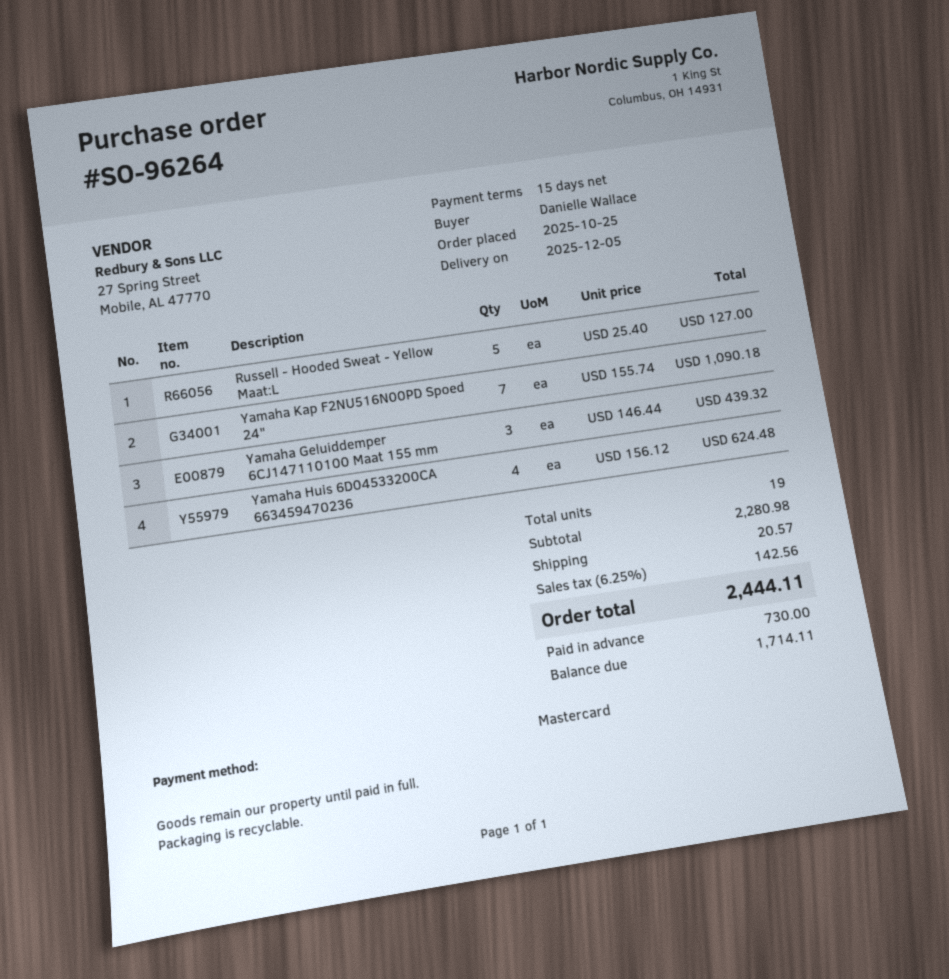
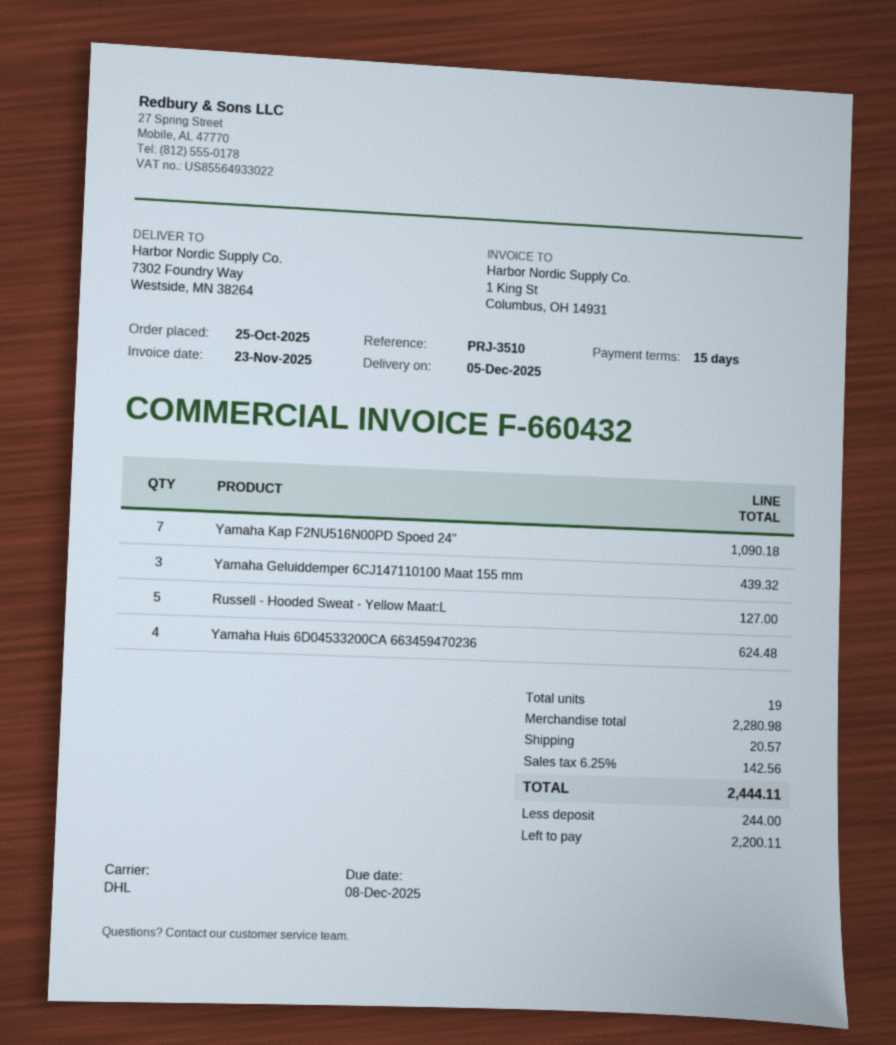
deposit: 730.00 -> 244.00
balance: 1714.11 -> 2200.11

